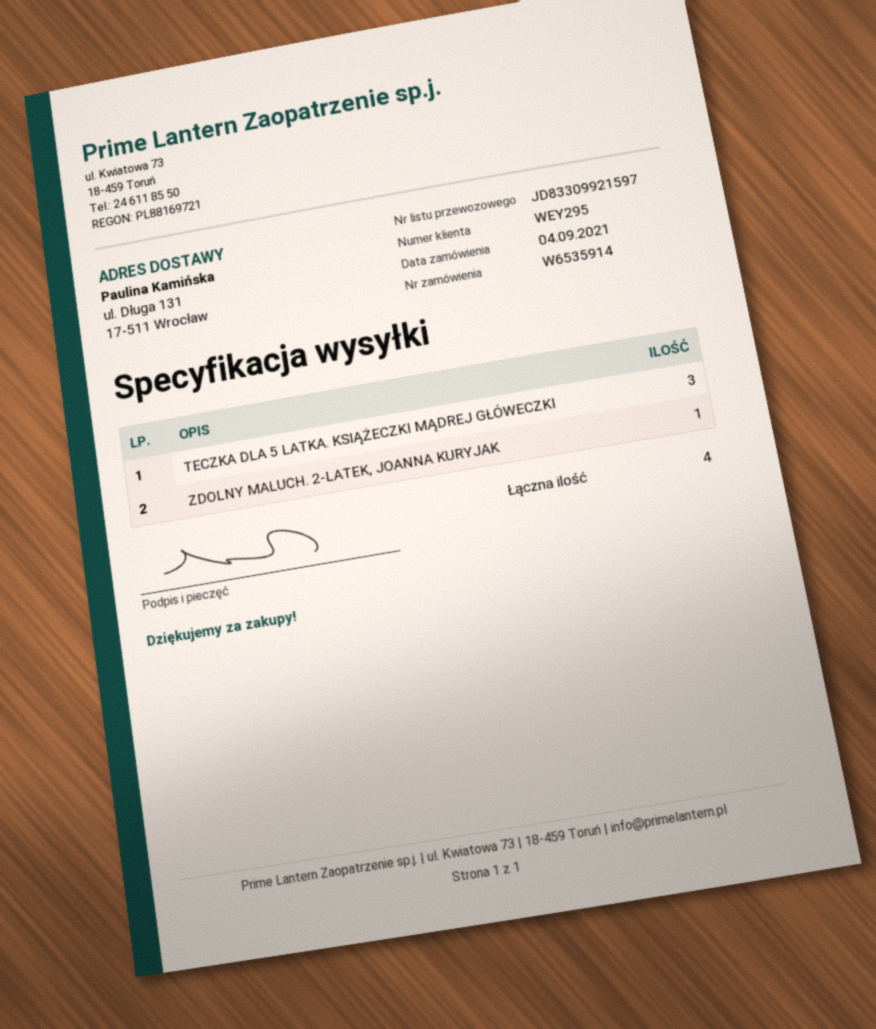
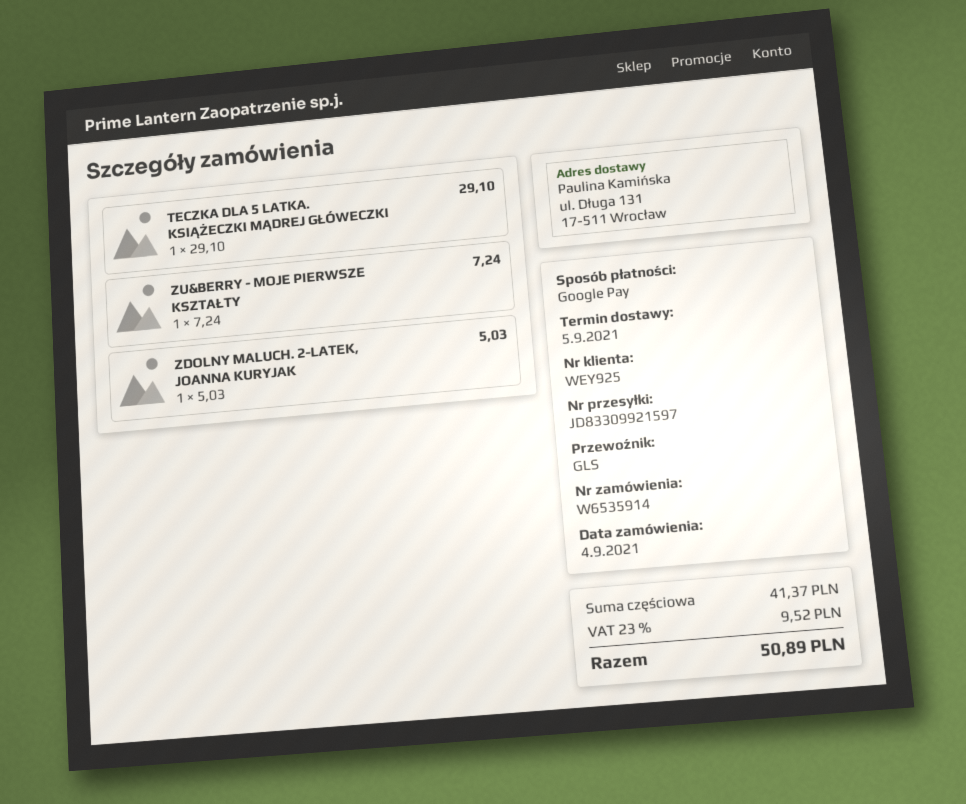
customer number: WEY295 -> WEY925
TECZKA DLA 5 LATKA. KSIĄŻECZKI MĄDREJ GŁÓWECZKI: 3 -> 1
ZU&BERRY - MOJE PIERWSZE KSZTAŁTY: none -> 1

